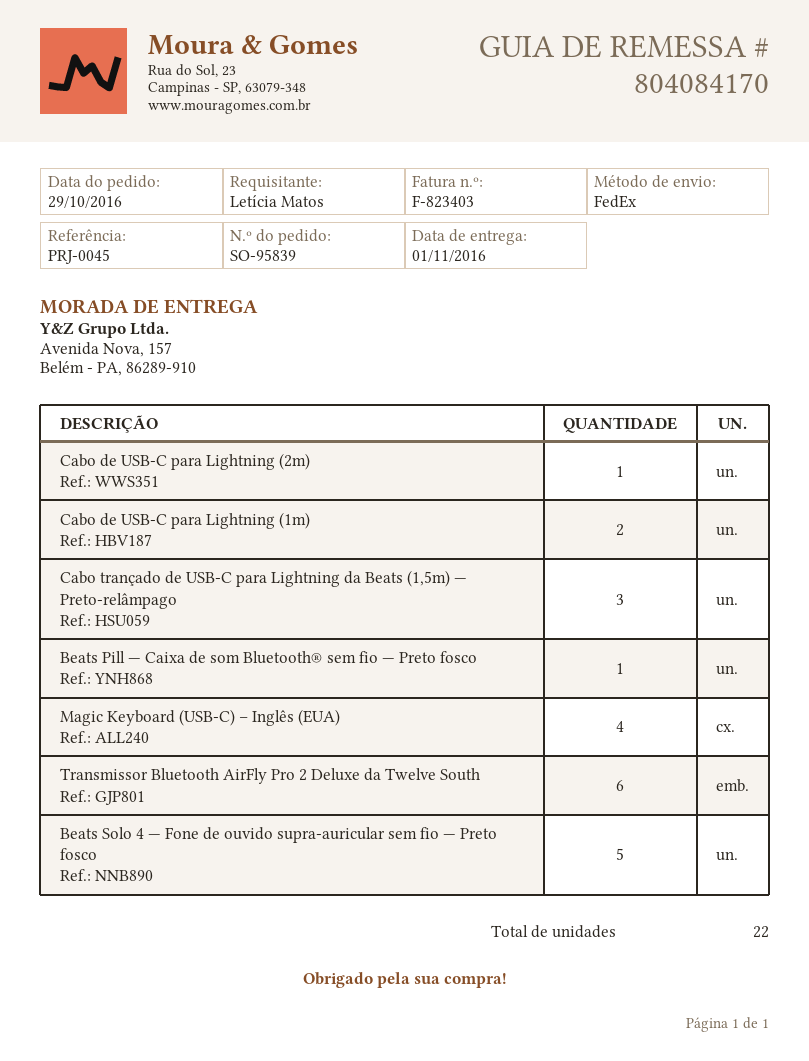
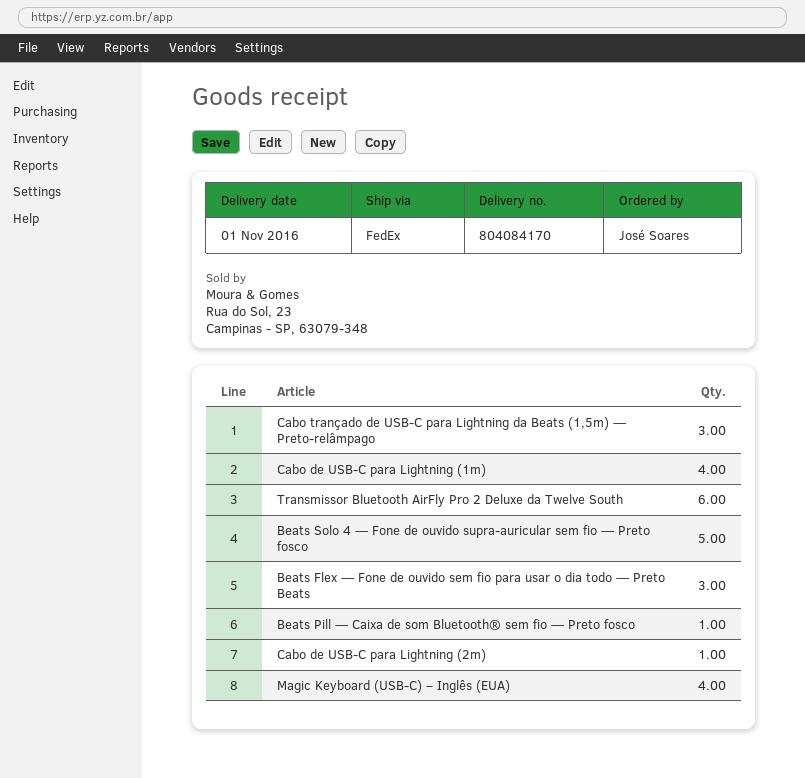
ordered by: Letícia Matos -> José Soares
Cabo de USB-C para Lightning (1m): 2 -> 4
Beats Flex — Fone de ouvido sem fio para usar o dia todo — Preto Beats: none -> 3

